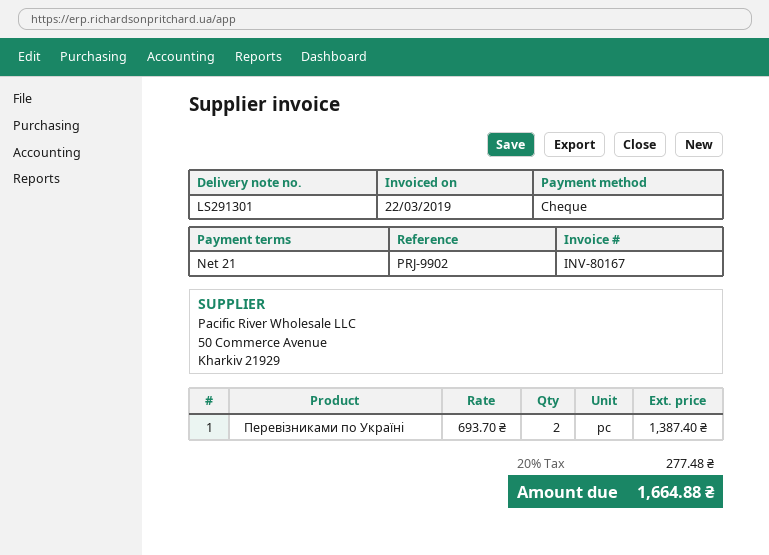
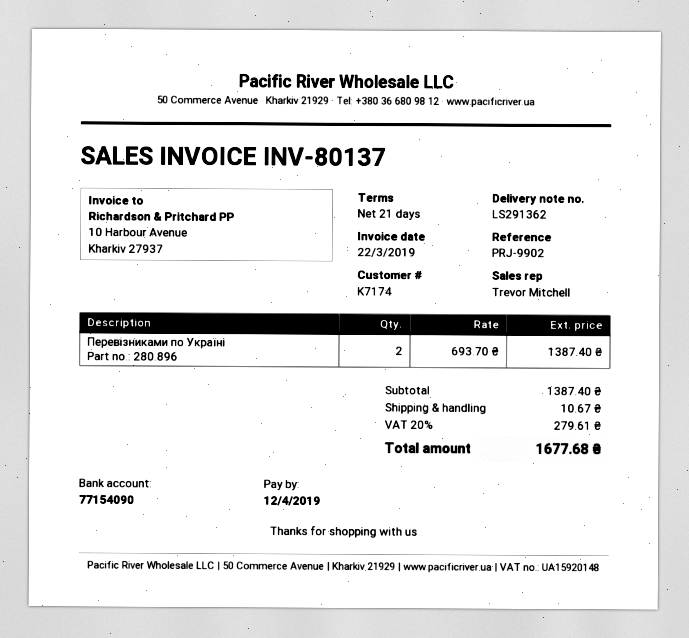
delivery note number: LS291301 -> LS291362
invoice number: INV-80167 -> INV-80137
shipping: none -> 10.67
tax: 20% = 277.48 -> 20% = 279.61
total: 1664.88 -> 1677.68

